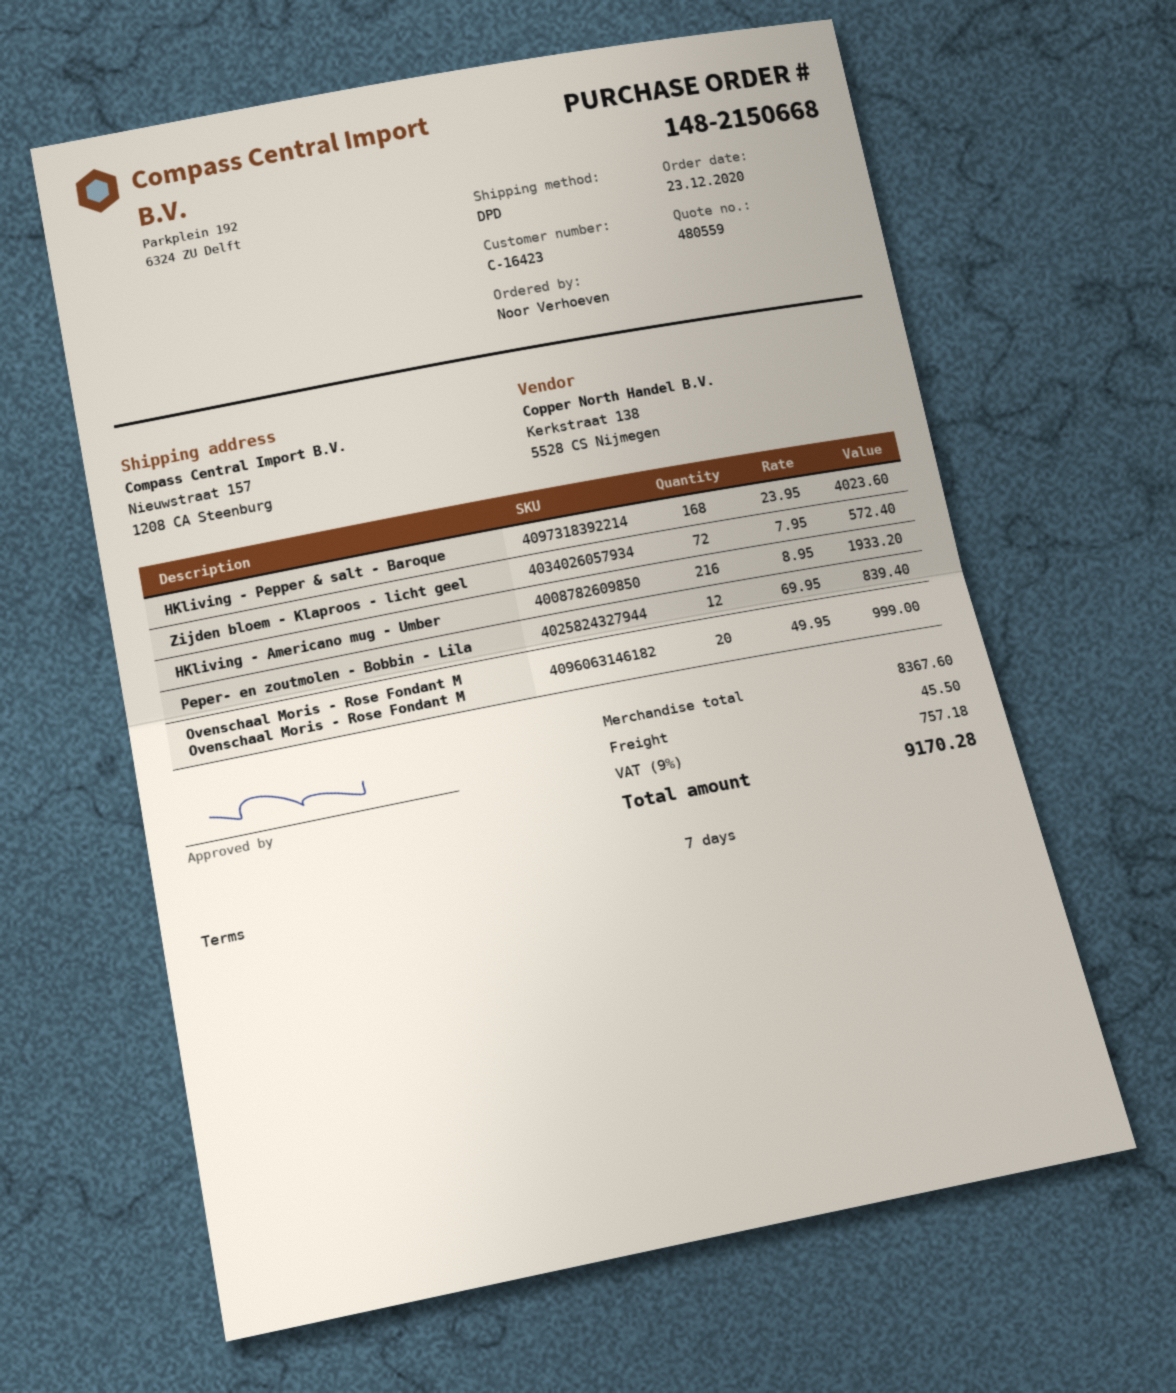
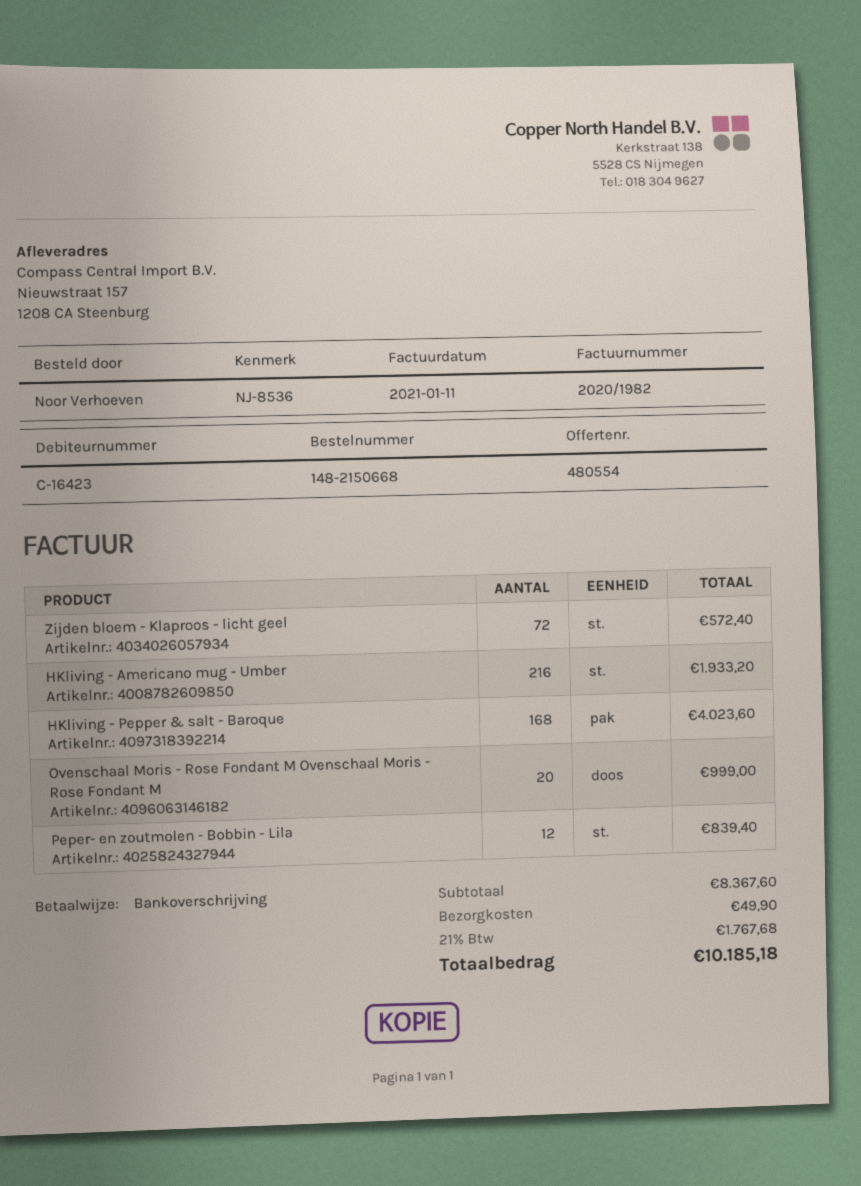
quote number: 480559 -> 480554
shipping: 45.50 -> 49.90
tax: 9% = 757.18 -> 21% = 1767.68
total: 9170.28 -> 10185.18

